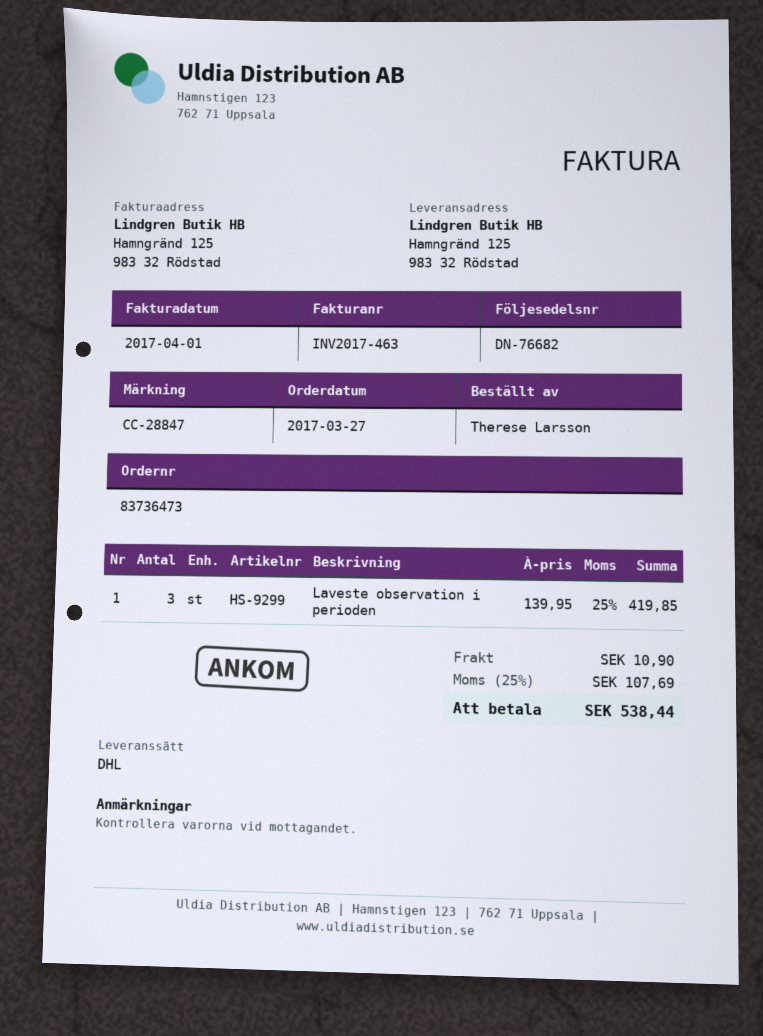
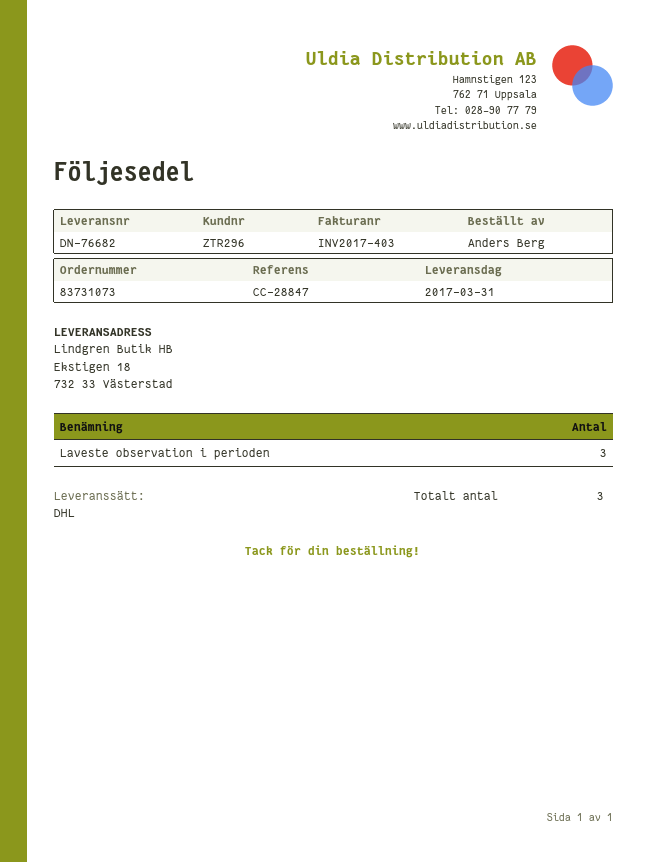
order number: 83736473 -> 83731073
invoice number: INV2017-463 -> INV2017-403
ordered by: Therese Larsson -> Anders Berg
ship to: Hamngränd 125, 983 32 Rödstad -> Ekstigen 18, 732 33 Västerstad

